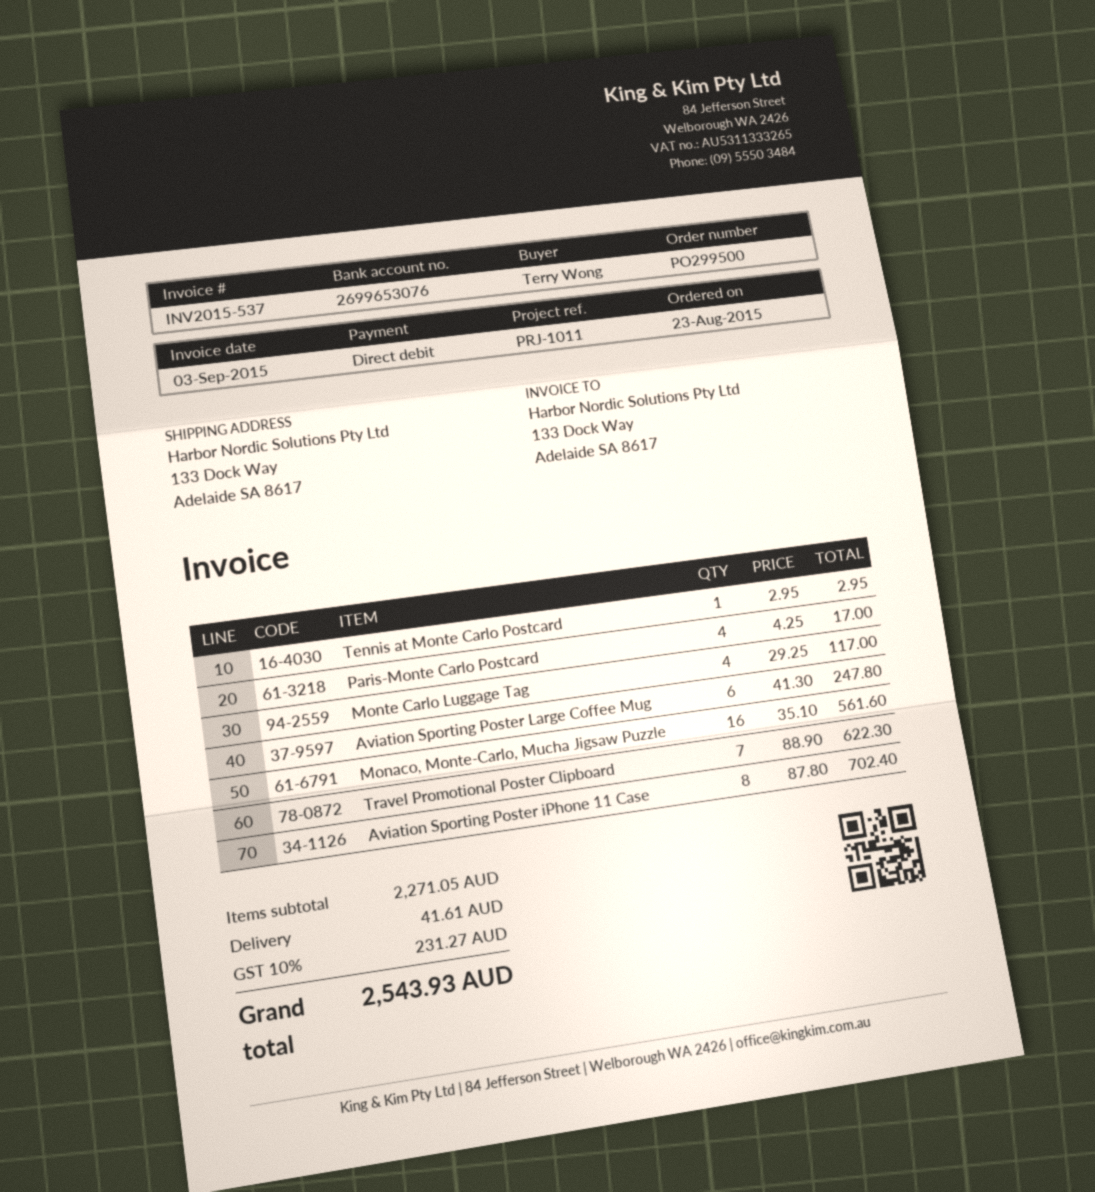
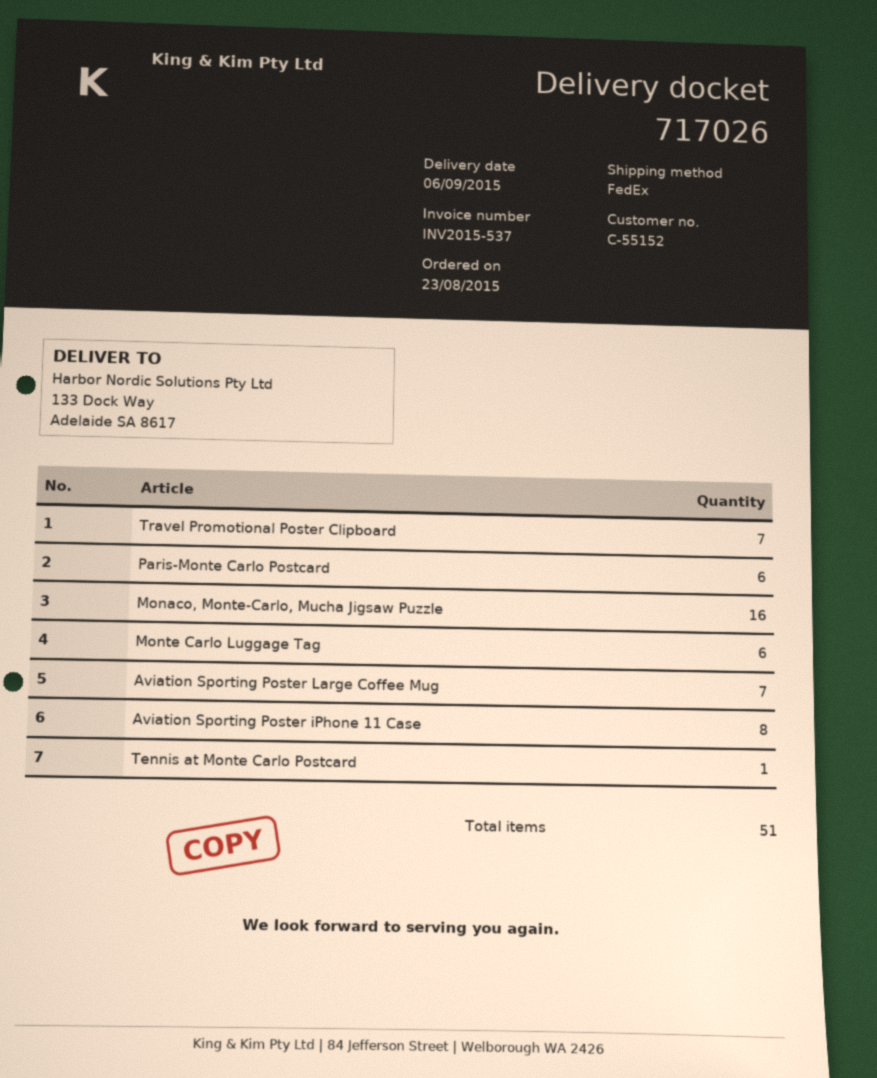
Paris-Monte Carlo Postcard: 4 -> 6
Monte Carlo Luggage Tag: 4 -> 6
Aviation Sporting Poster Large Coffee Mug: 6 -> 7

